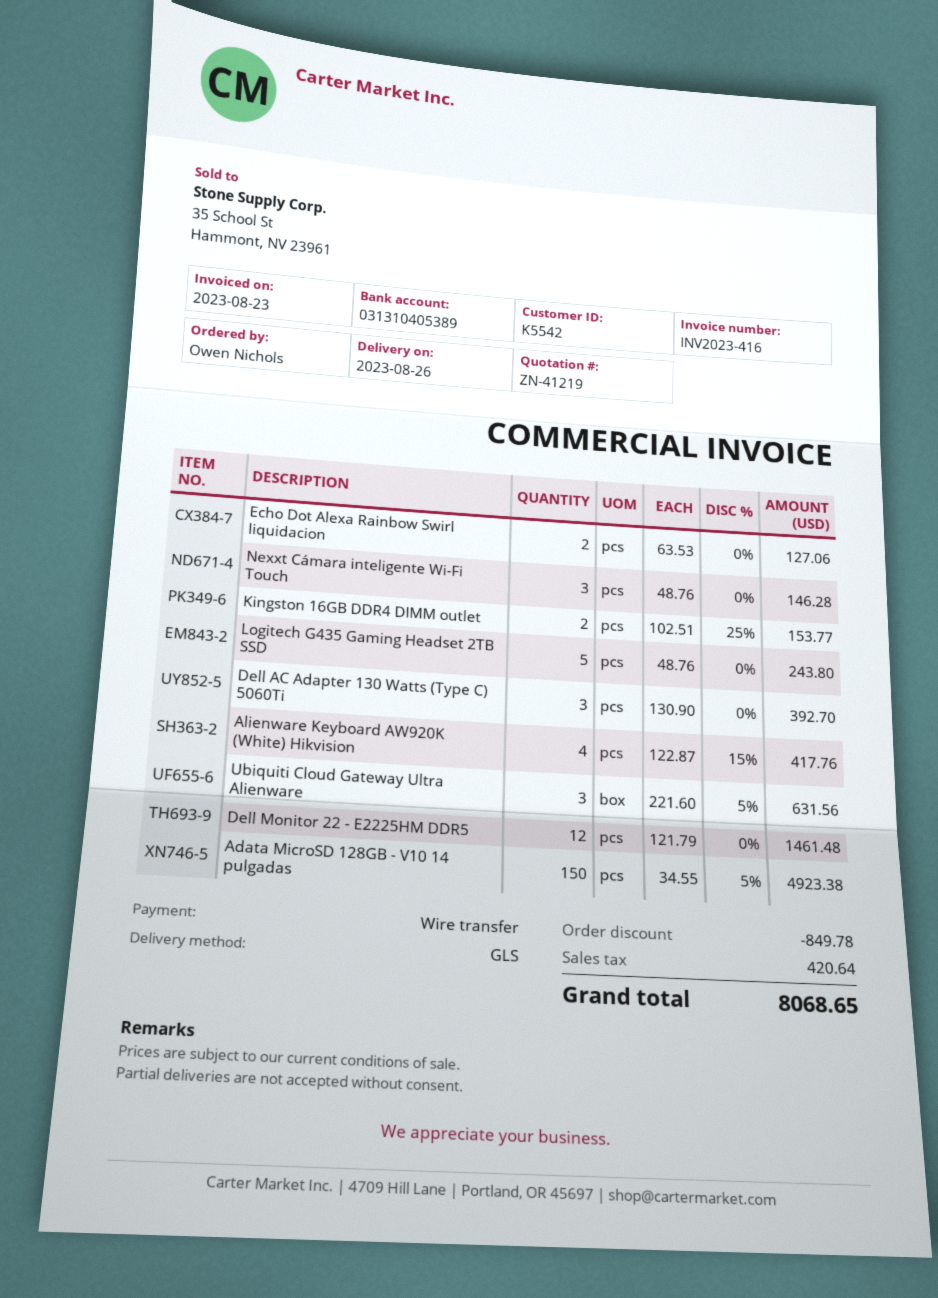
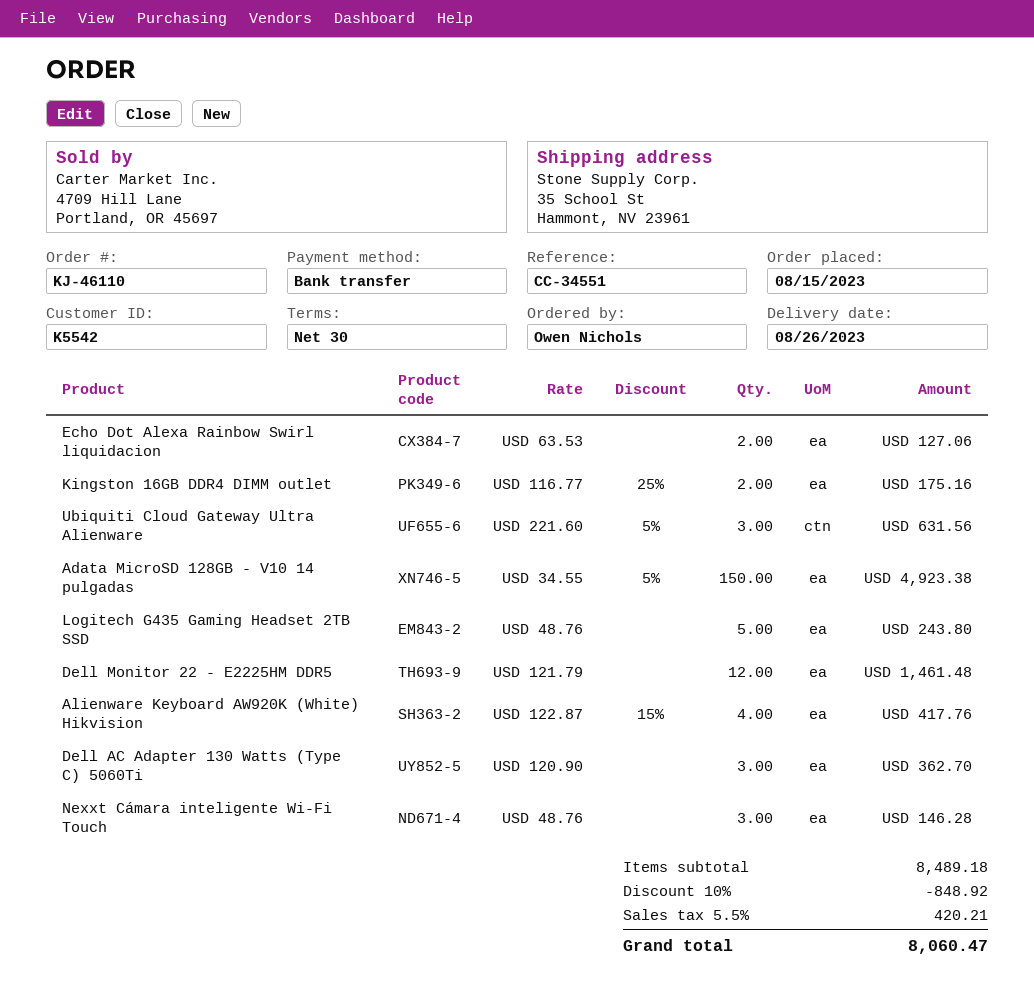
Kingston 16GB DDR4 DIMM outlet: 2 x 102.51 - 25% = 153.77 -> 2 x 116.77 - 25% = 175.16
Dell AC Adapter 130 Watts (Type C) 5060Ti: 3 x 130.90 = 392.70 -> 3 x 120.90 = 362.70
discount: 849.78 -> 848.92
tax: 420.64 -> 420.21
total: 8068.65 -> 8060.47

